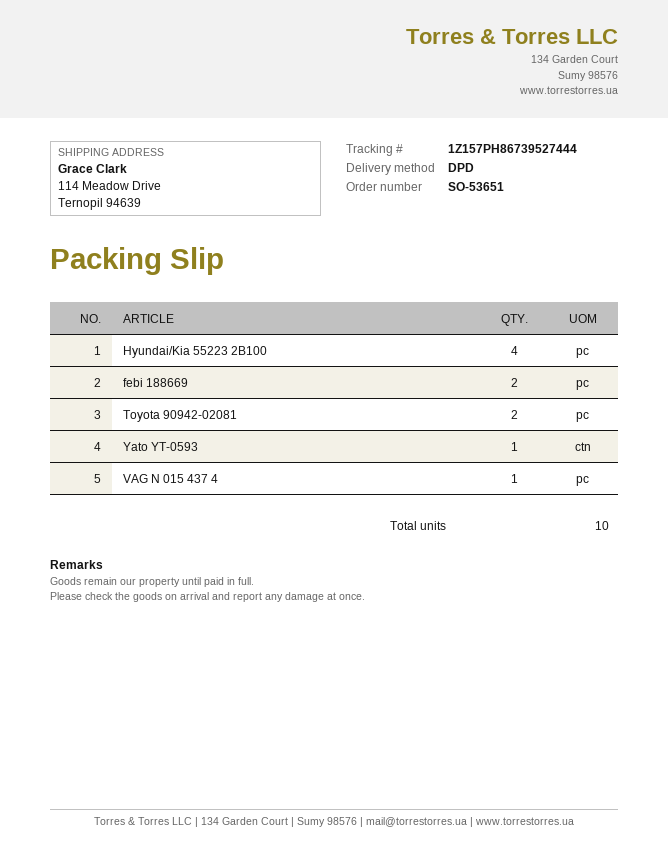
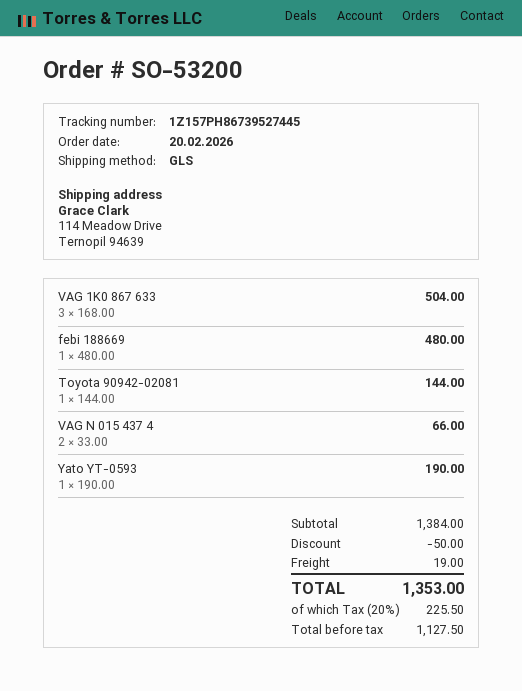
order number: SO-53651 -> SO-53200
shipping method: DPD -> GLS
tracking number: 1Z157PH86739527444 -> 1Z157PH86739527445
Hyundai/Kia 55223 2B100: 4 -> none
febi 188669: 2 -> 1
Toyota 90942-02081: 2 -> 1
VAG N 015 437 4: 1 -> 2
VAG 1K0 867 633: none -> 3

